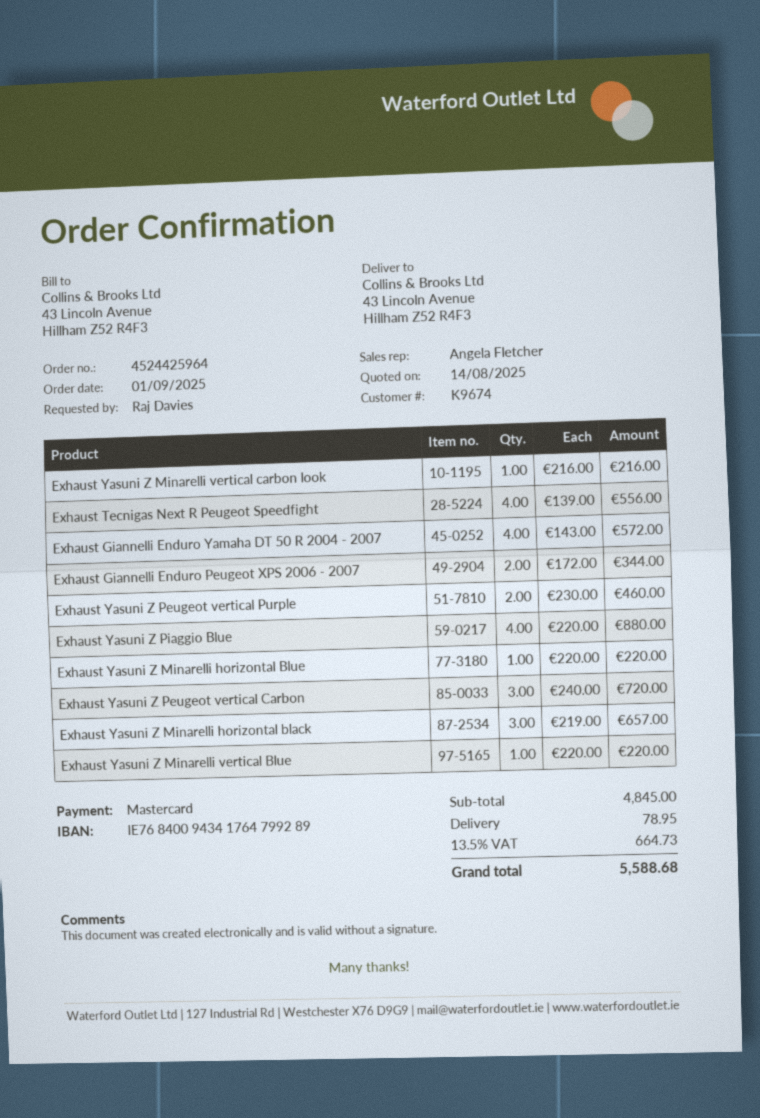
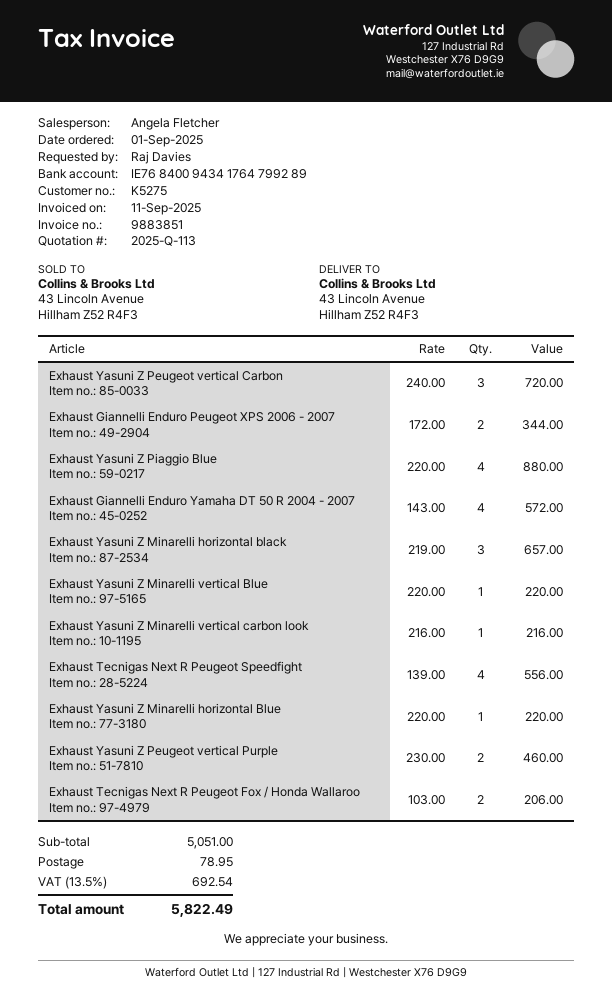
customer number: K9674 -> K5275
Exhaust Tecnigas Next R Peugeot Fox / Honda Wallaroo: none -> 2 x 103.00 = 206.00
subtotal: 4845.00 -> 5051.00
tax: 13.5% = 664.73 -> 13.5% = 692.54
total: 5588.68 -> 5822.49

